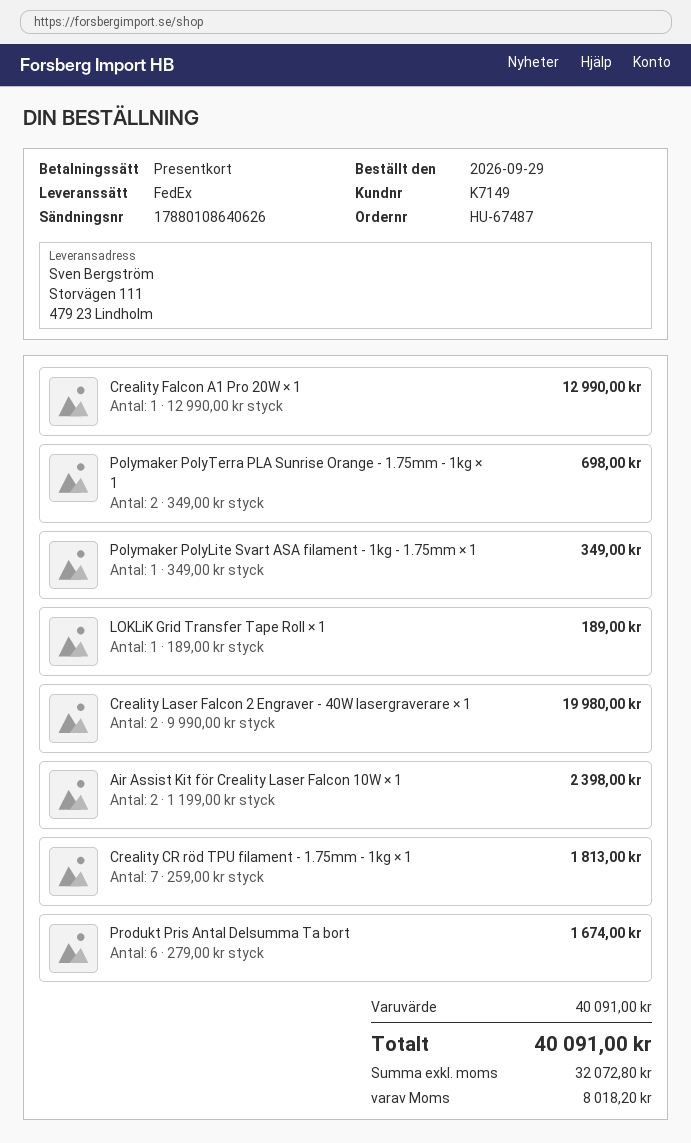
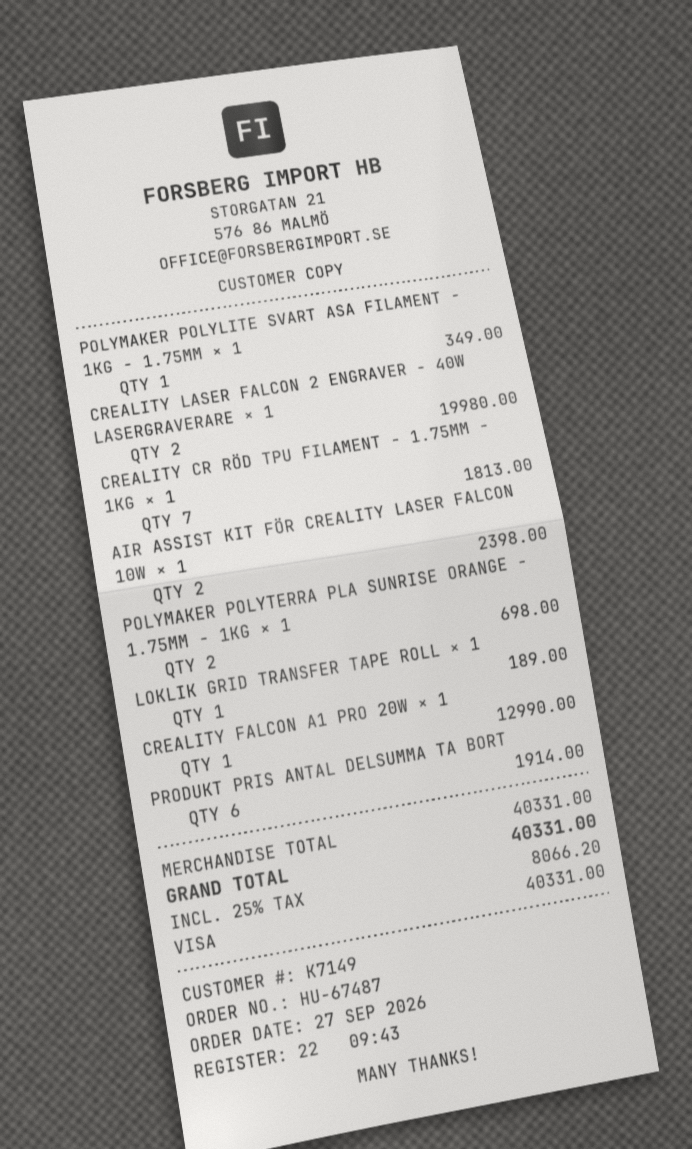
order date: 2026-09-29 -> 2026-09-27
payment method: gift card -> Visa
Produkt Pris Antal Delsumma Ta bort: 6 for 1674.00 -> 6 for 1914.00
subtotal: 40091.00 -> 40331.00
tax: 8018.20 -> 8066.20
total: 40091.00 -> 40331.00

